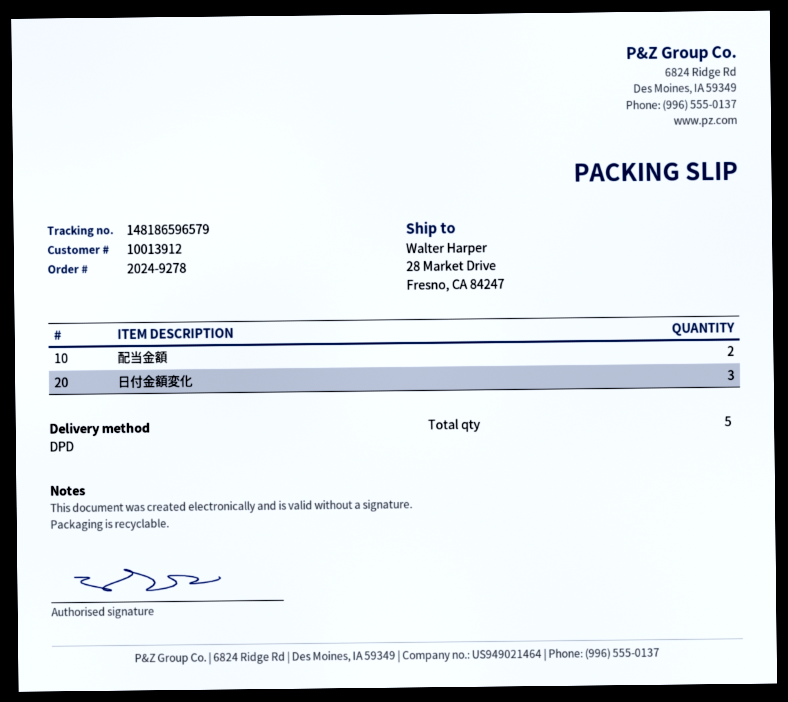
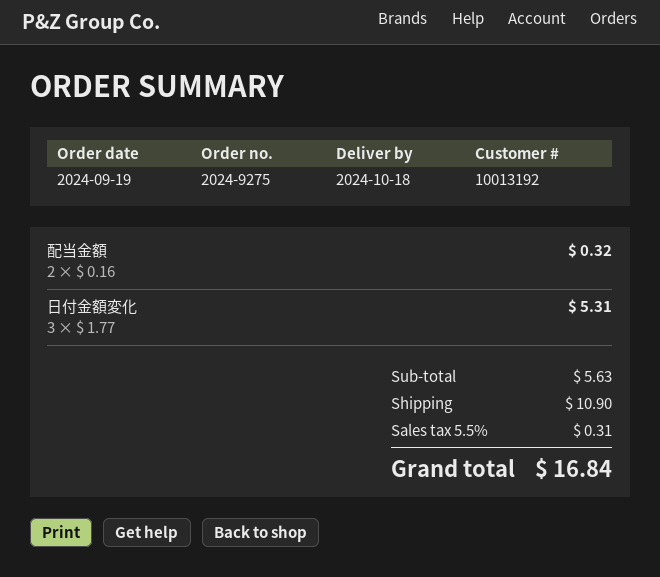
order number: 2024-9278 -> 2024-9275
customer number: 10013912 -> 10013192

